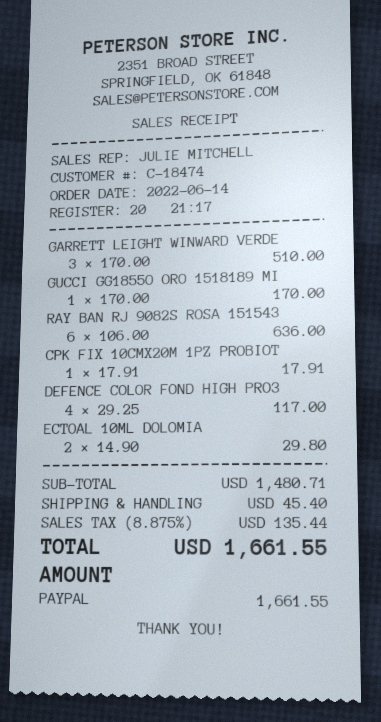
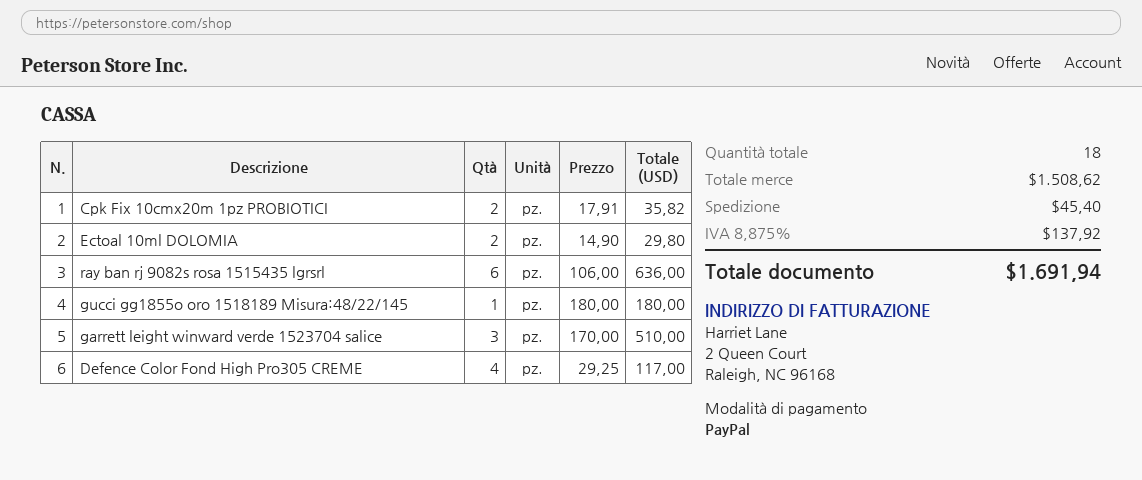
GUCCI GG1855O ORO 1518189 MI: 1 x 170.00 = 170.00 -> 1 x 180.00 = 180.00
CPK FIX 10CMX20M 1PZ PROBIOT: 1 x 17.91 = 17.91 -> 2 x 17.91 = 35.82
subtotal: 1480.71 -> 1508.62
tax: 8.875% = 135.44 -> 8.875% = 137.92
total: 1661.55 -> 1691.94

